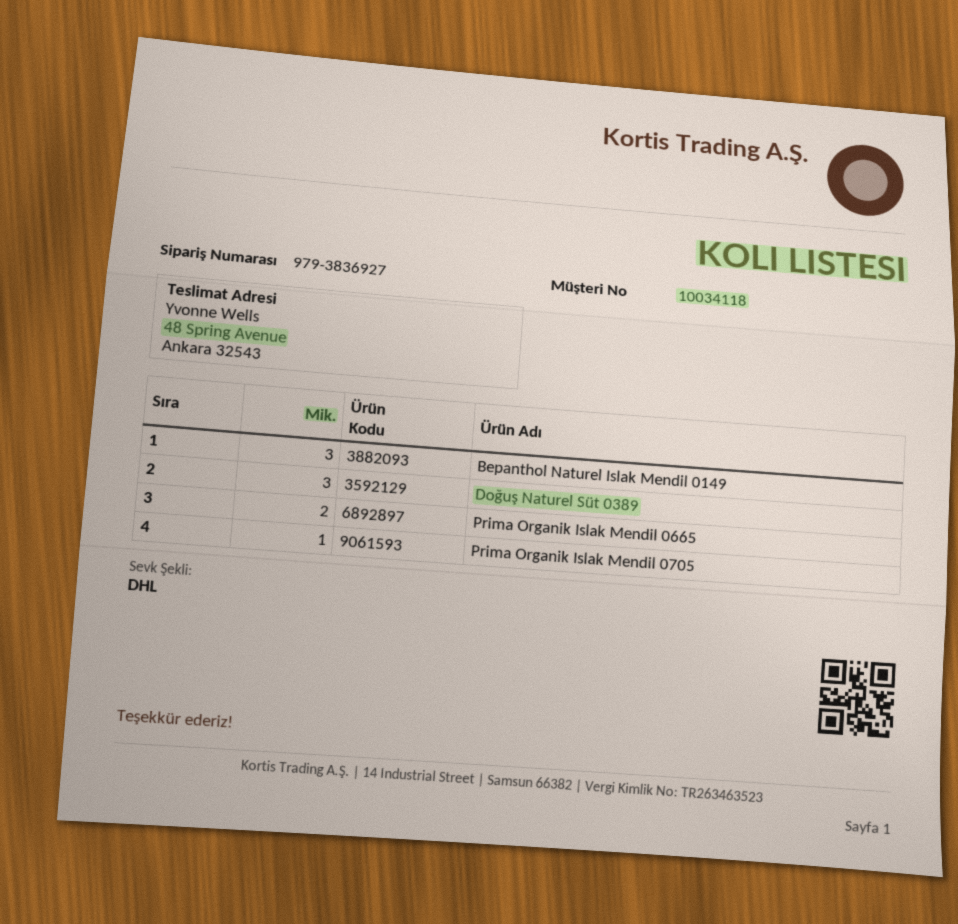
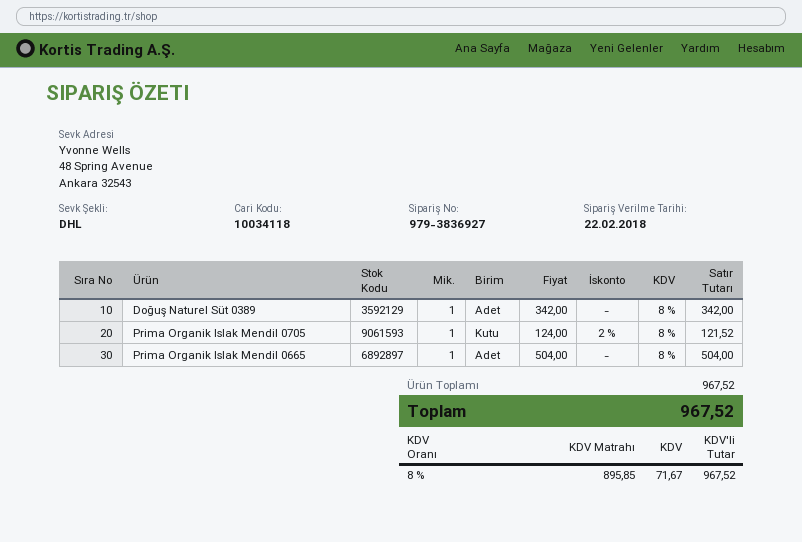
Bepanthol Naturel Islak Mendil 0149: 3 -> none
Doğuş Naturel Süt 0389: 3 -> 1
Prima Organik Islak Mendil 0665: 2 -> 1

